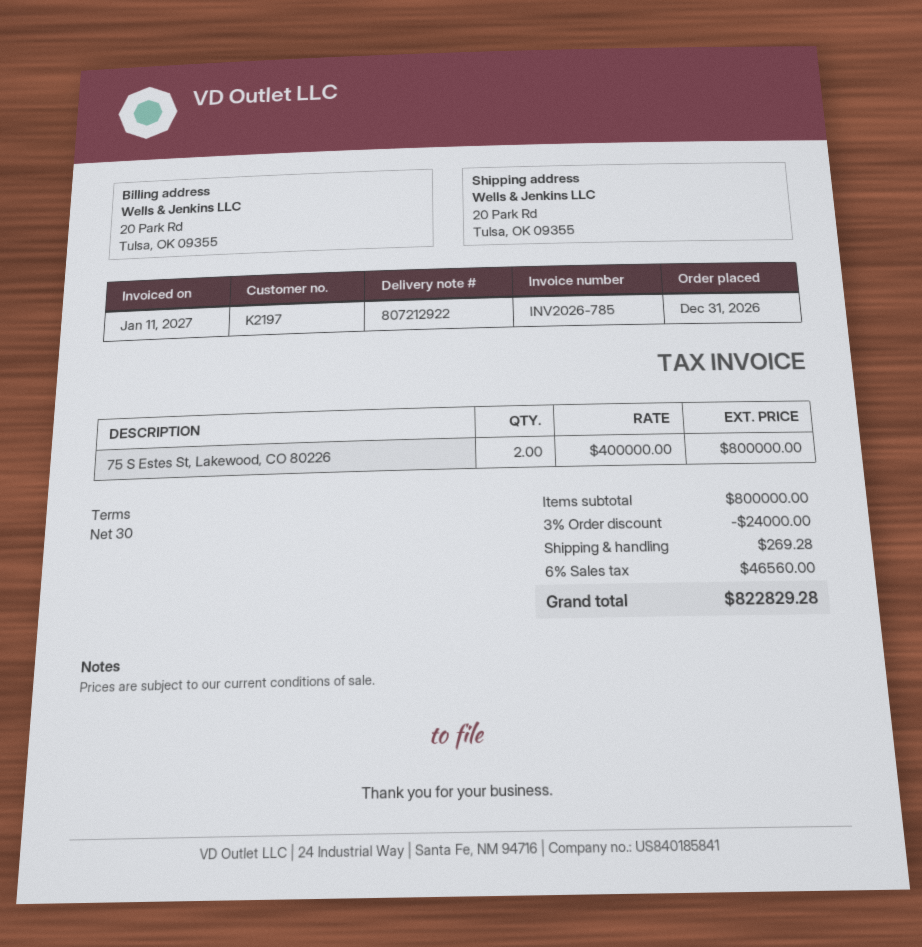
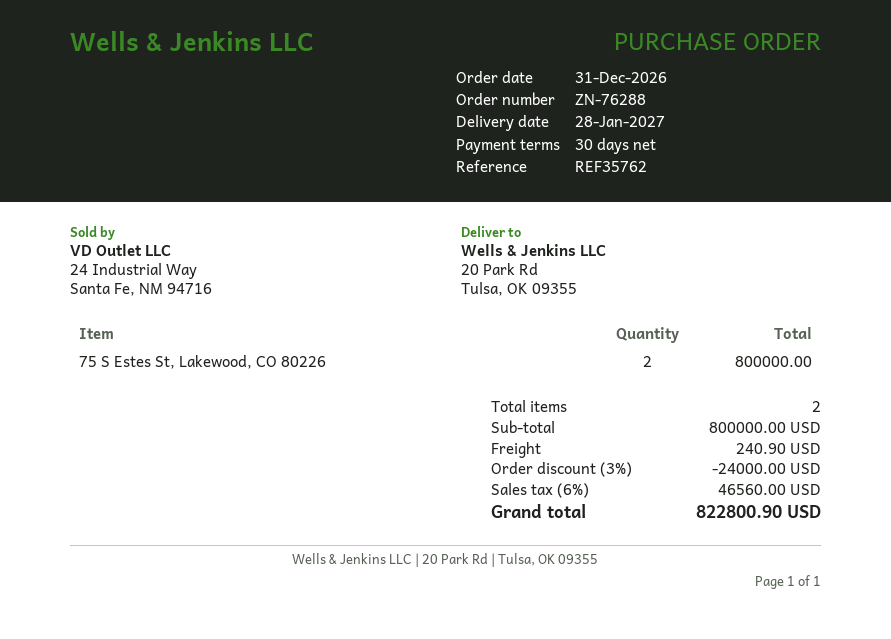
shipping: 269.28 -> 240.90
total: 822829.28 -> 822800.90

